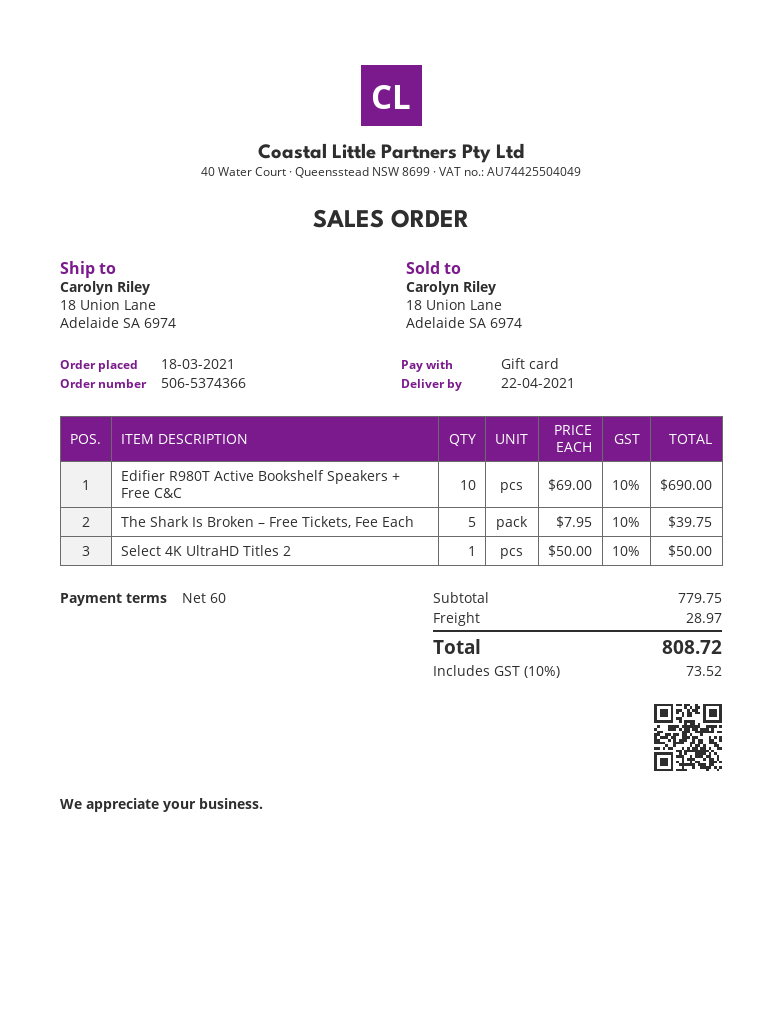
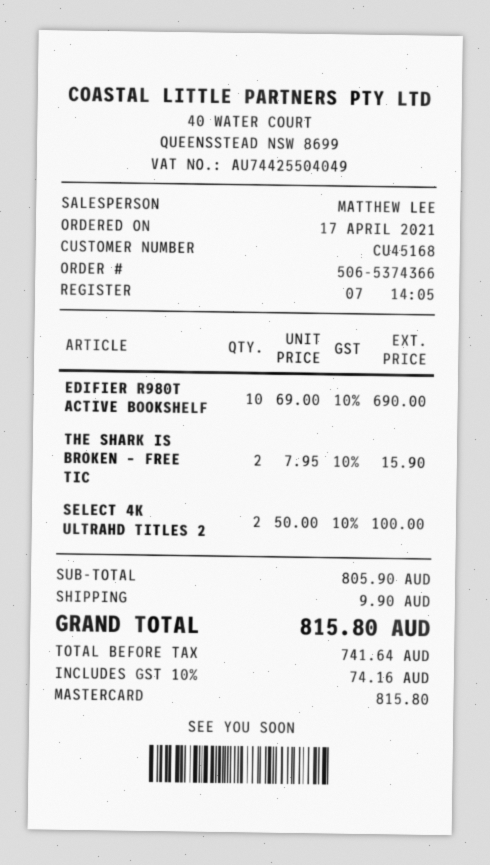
order date: 2021-03-18 -> 2021-04-17
payment method: gift card -> Mastercard
The Shark Is Broken – Free Tickets, Fee Each: 5 x 7.95 = 39.75 -> 2 x 7.95 = 15.90
Select 4K UltraHD Titles 2: 1 x 50.00 = 50.00 -> 2 x 50.00 = 100.00
subtotal: 779.75 -> 805.90
shipping: 28.97 -> 9.90
tax: 10% = 73.52 -> 10% = 74.16
total: 808.72 -> 815.80

